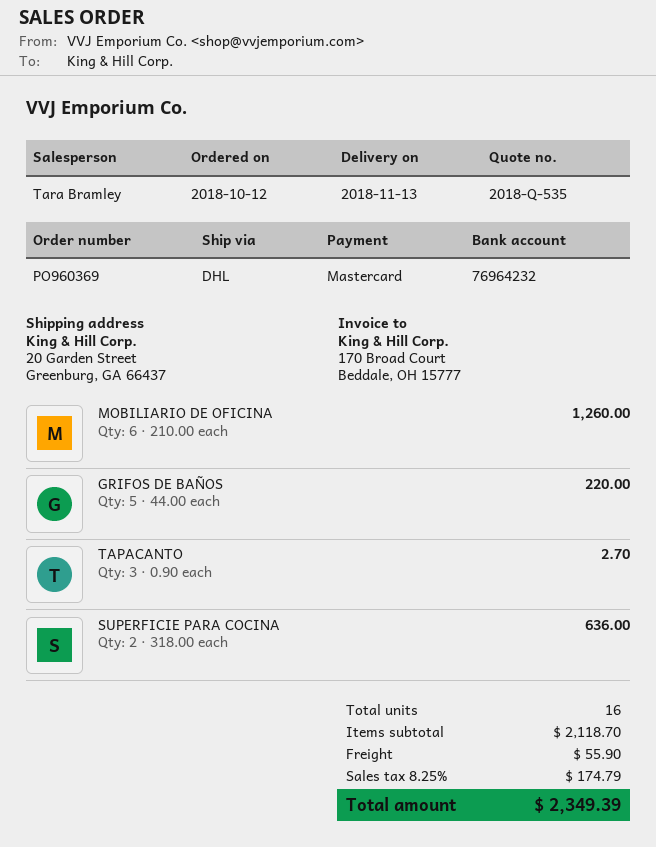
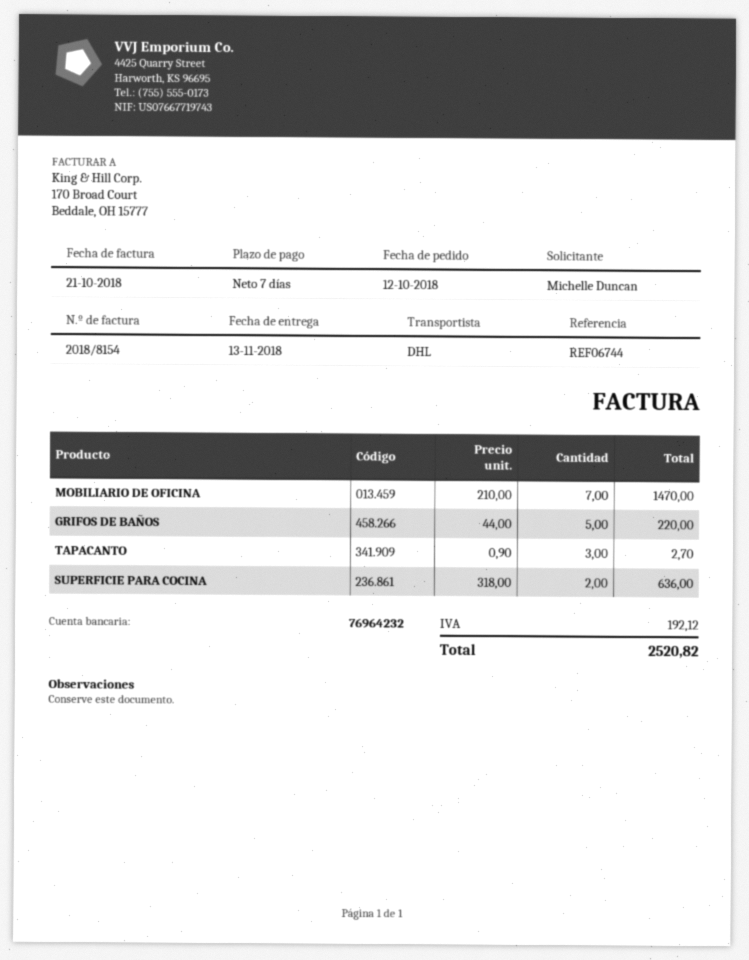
MOBILIARIO DE OFICINA: 6 x 210.00 = 1260.00 -> 7 x 210.00 = 1470.00
shipping: 55.90 -> none
tax: 174.79 -> 192.12
total: 2349.39 -> 2520.82

